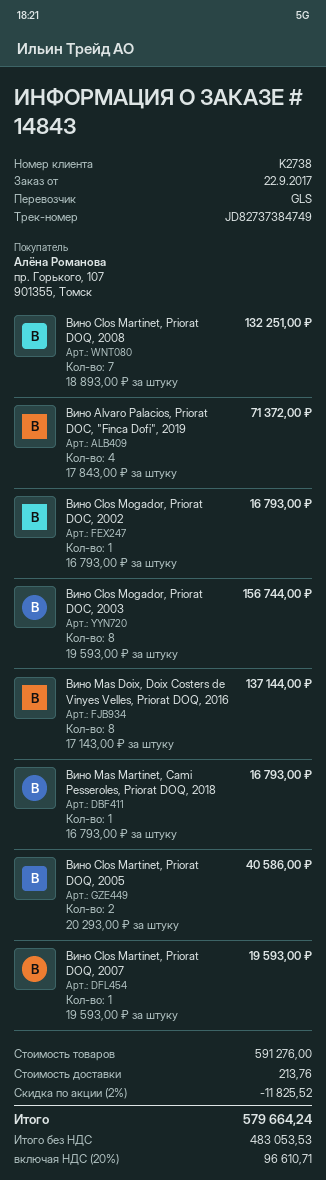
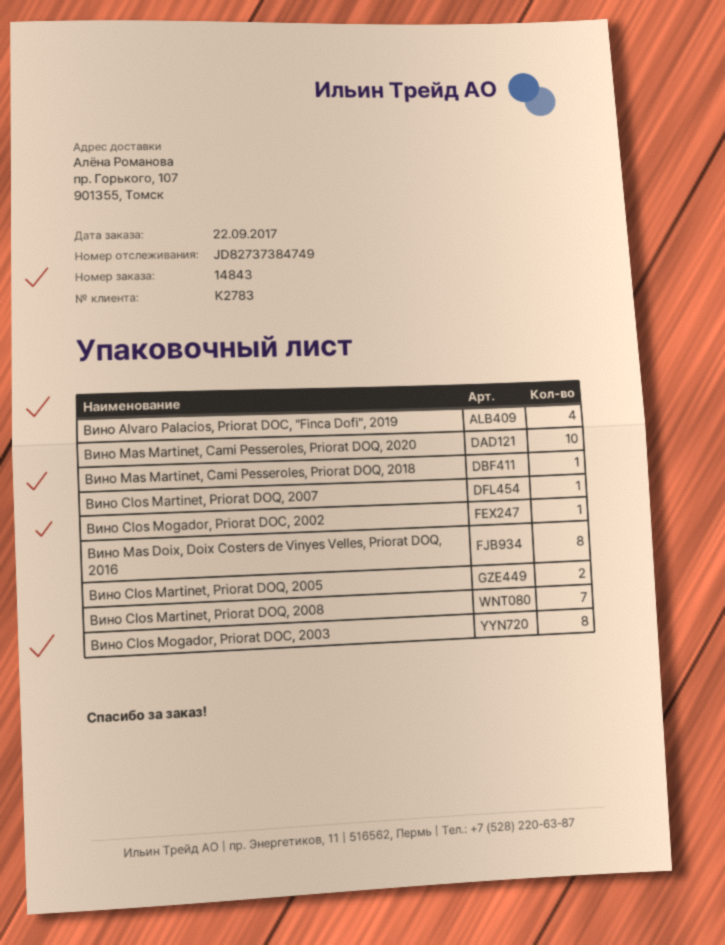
customer number: K2738 -> K2783
Вино Mas Martinet, Cami Pesseroles, Priorat DOQ, 2020: none -> 10

